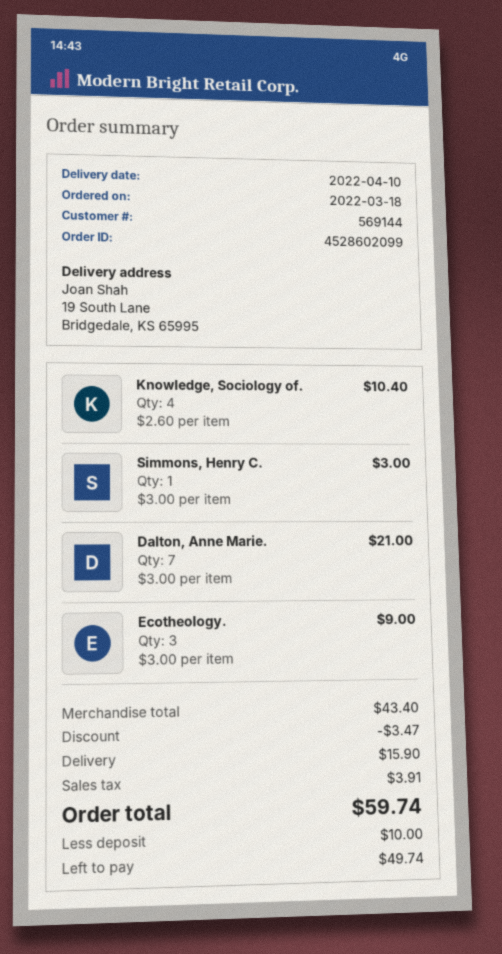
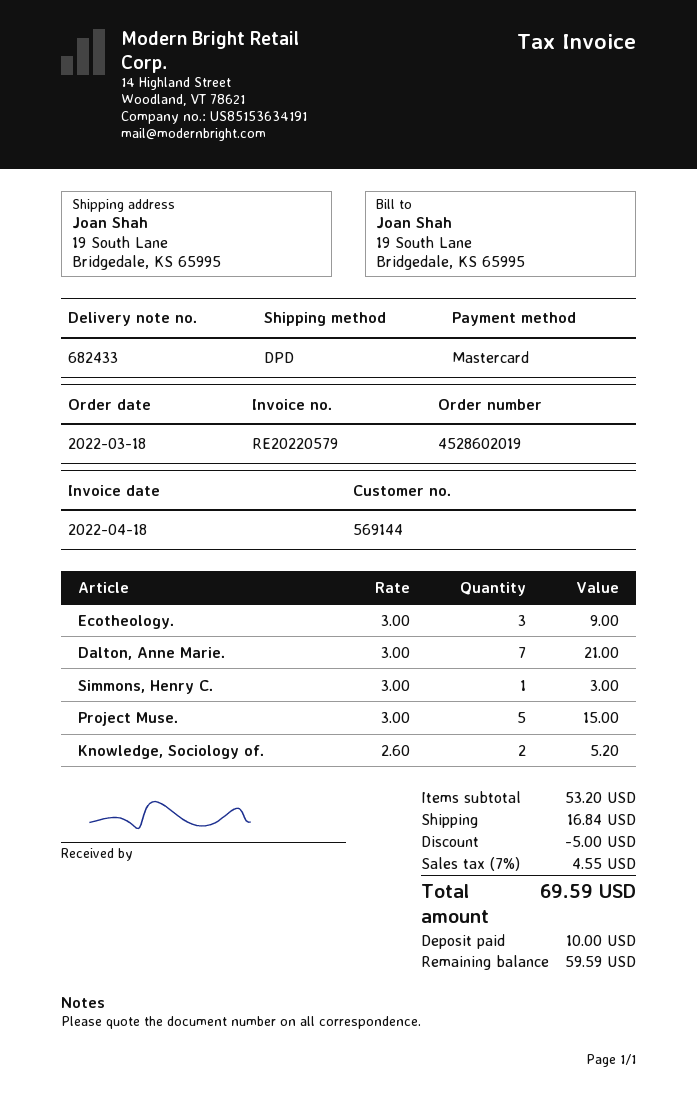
order number: 4528602099 -> 4528602019
Knowledge, Sociology of.: 4 x 2.60 = 10.40 -> 2 x 2.60 = 5.20
Project Muse.: none -> 5 x 3.00 = 15.00
subtotal: 43.40 -> 53.20
discount: 3.47 -> 5.00
shipping: 15.90 -> 16.84
tax: 3.91 -> 4.55
total: 59.74 -> 69.59
balance: 49.74 -> 59.59

